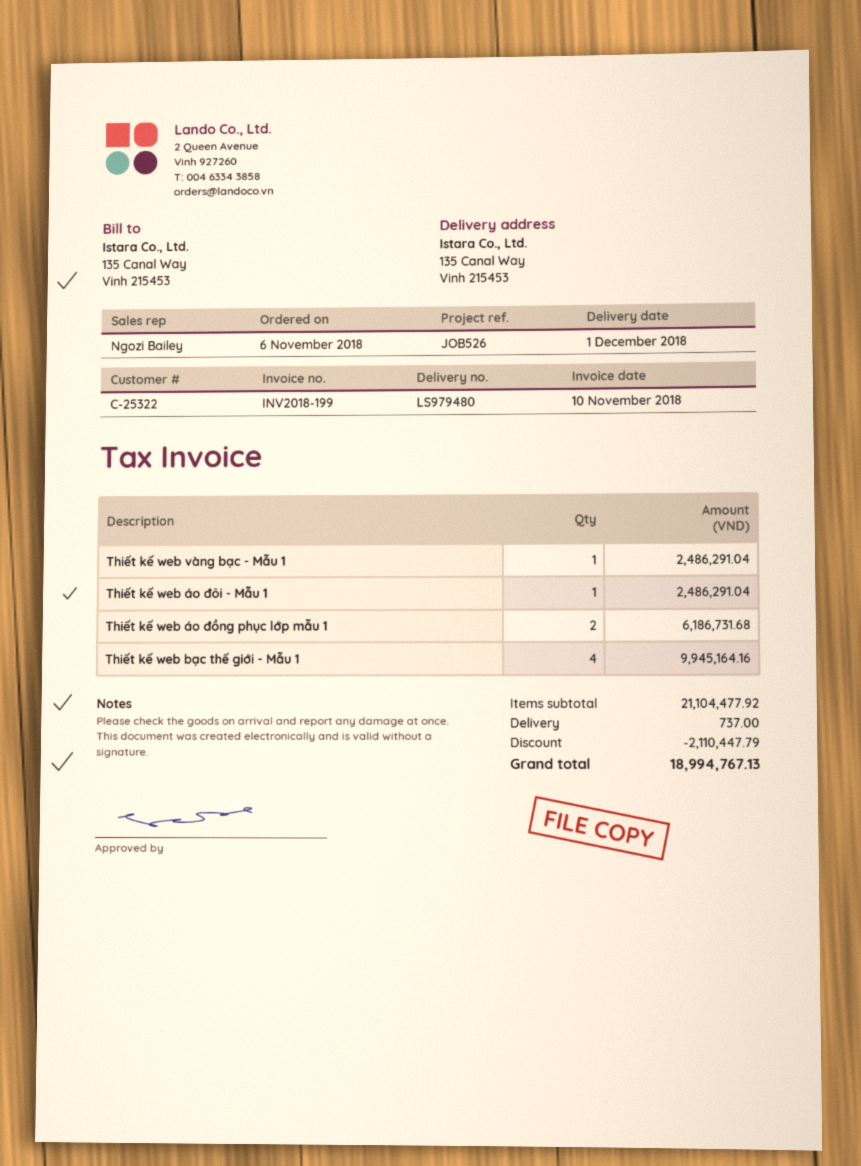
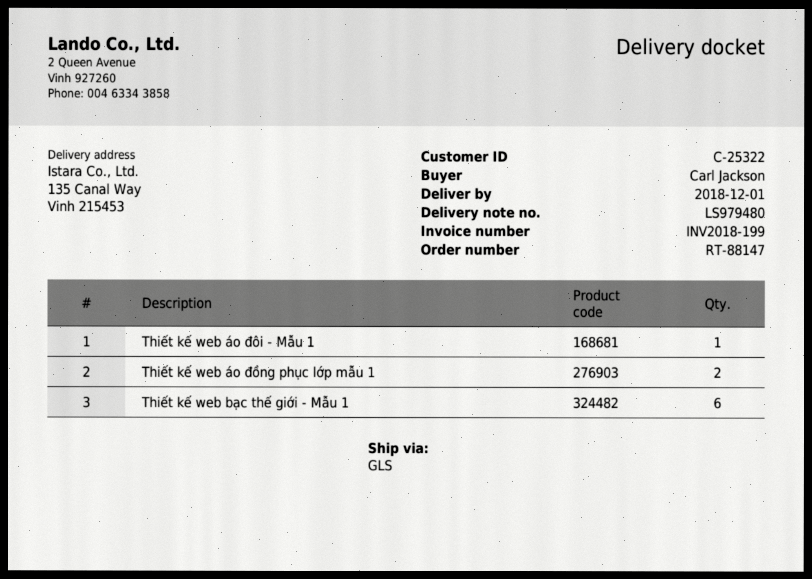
Thiết kế web vàng bạc - Mẫu 1: 1 -> none
Thiết kế web bạc thế giới - Mẫu 1: 4 -> 6

